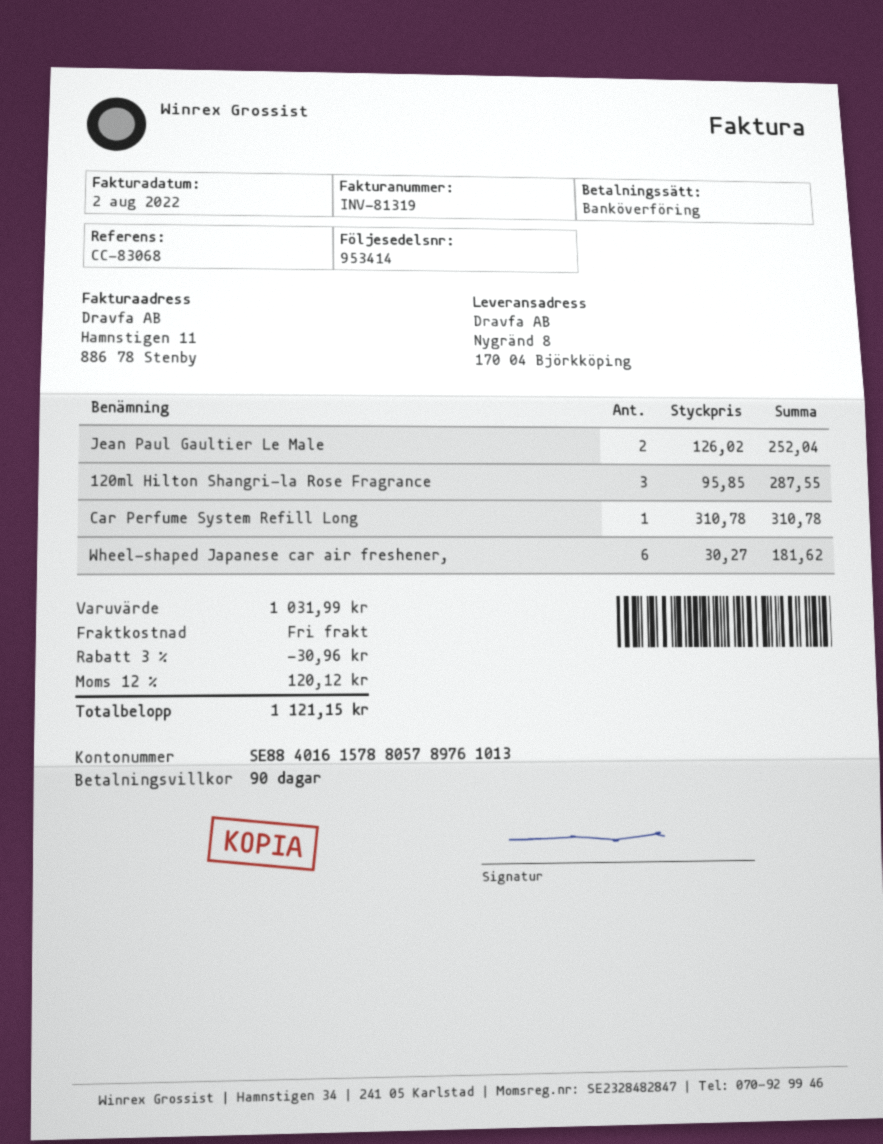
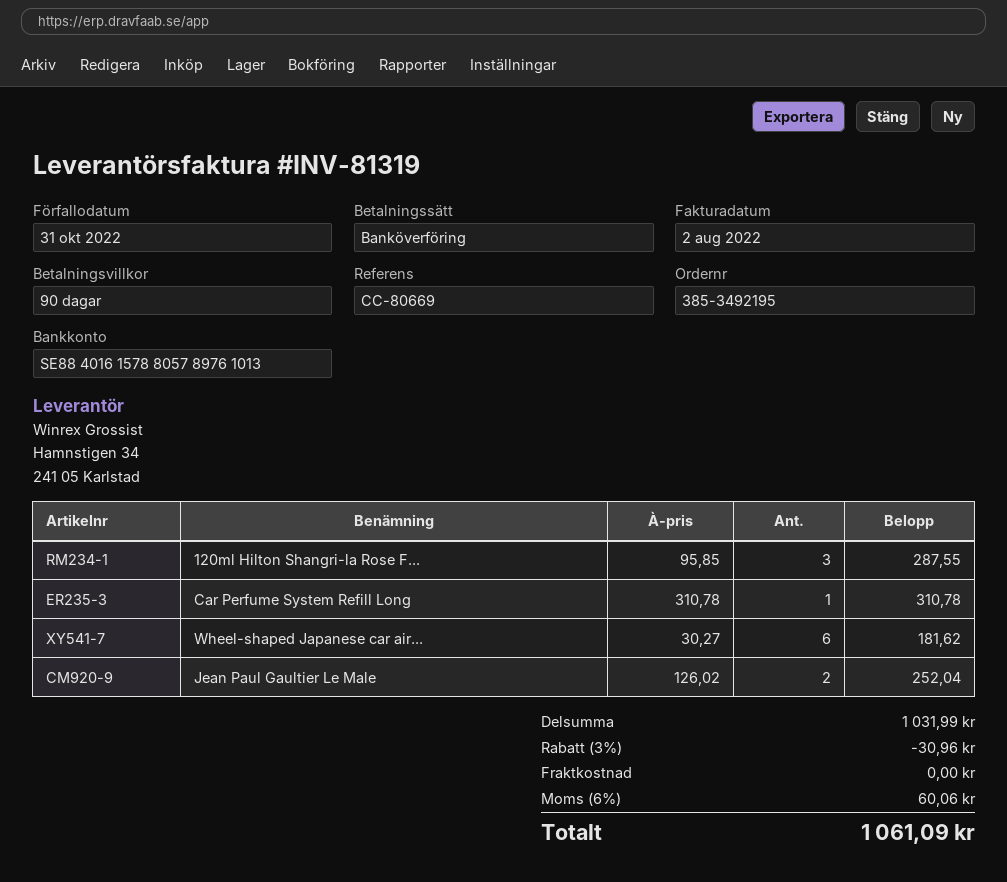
reference: CC-83068 -> CC-80669
tax: 12% = 120.12 -> 6% = 60.06
total: 1121.15 -> 1061.09

